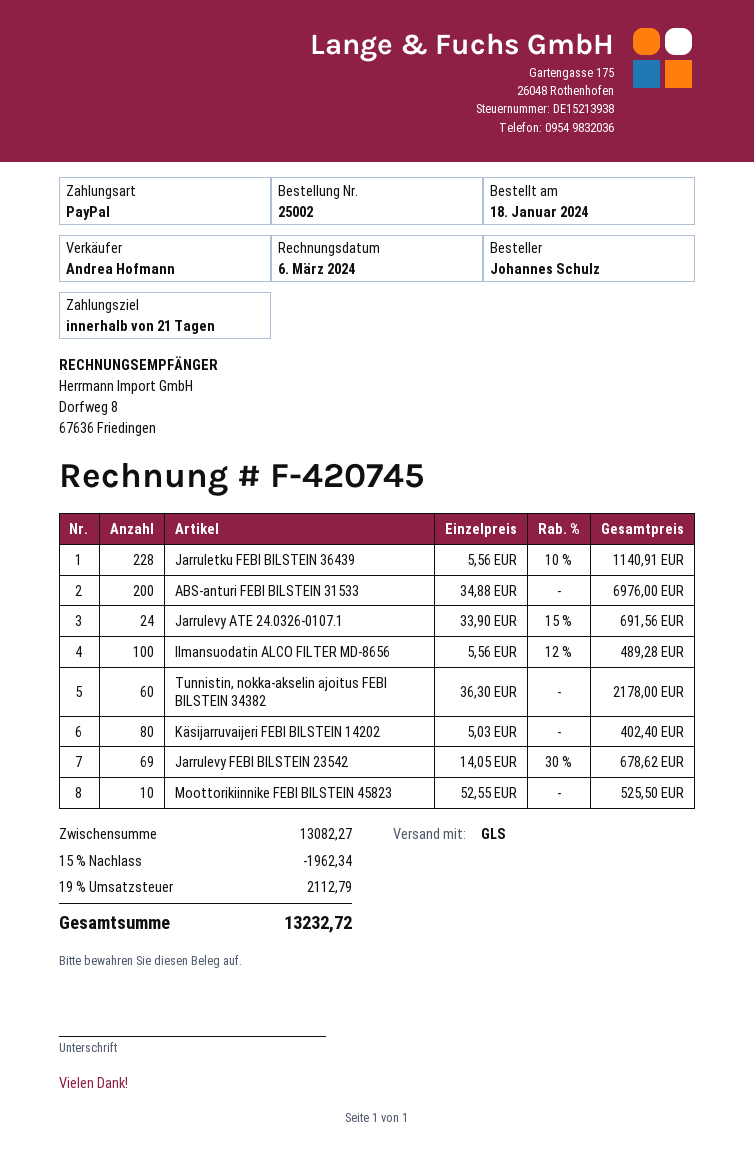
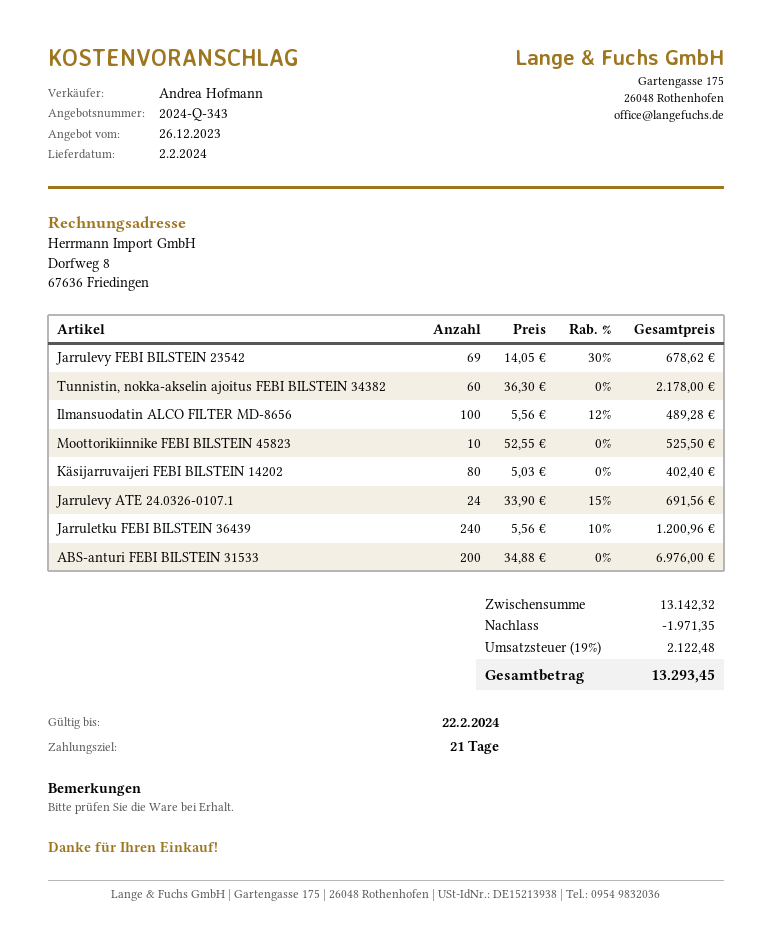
Jarruletku FEBI BILSTEIN 36439: 228 x 5.56 - 10% = 1140.91 -> 240 x 5.56 - 10% = 1200.96
subtotal: 13082.27 -> 13142.32
discount: 1962.34 -> 1971.35
tax: 19% = 2112.79 -> 19% = 2122.48
total: 13232.72 -> 13293.45

